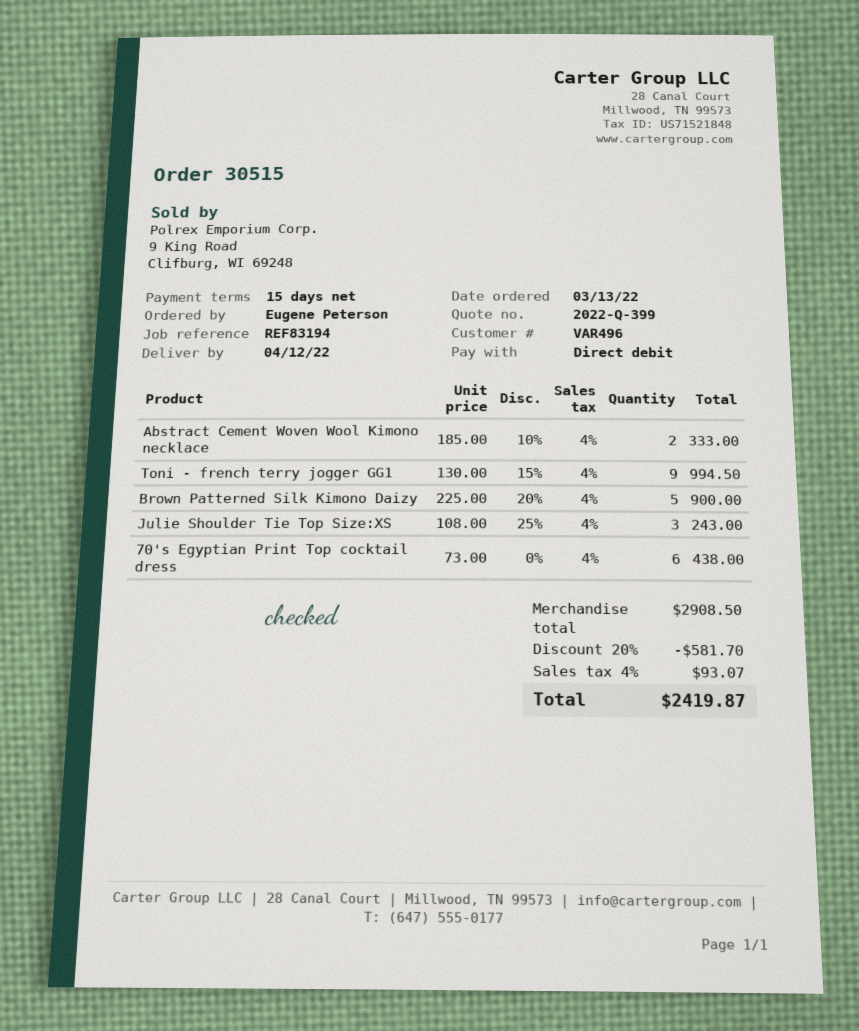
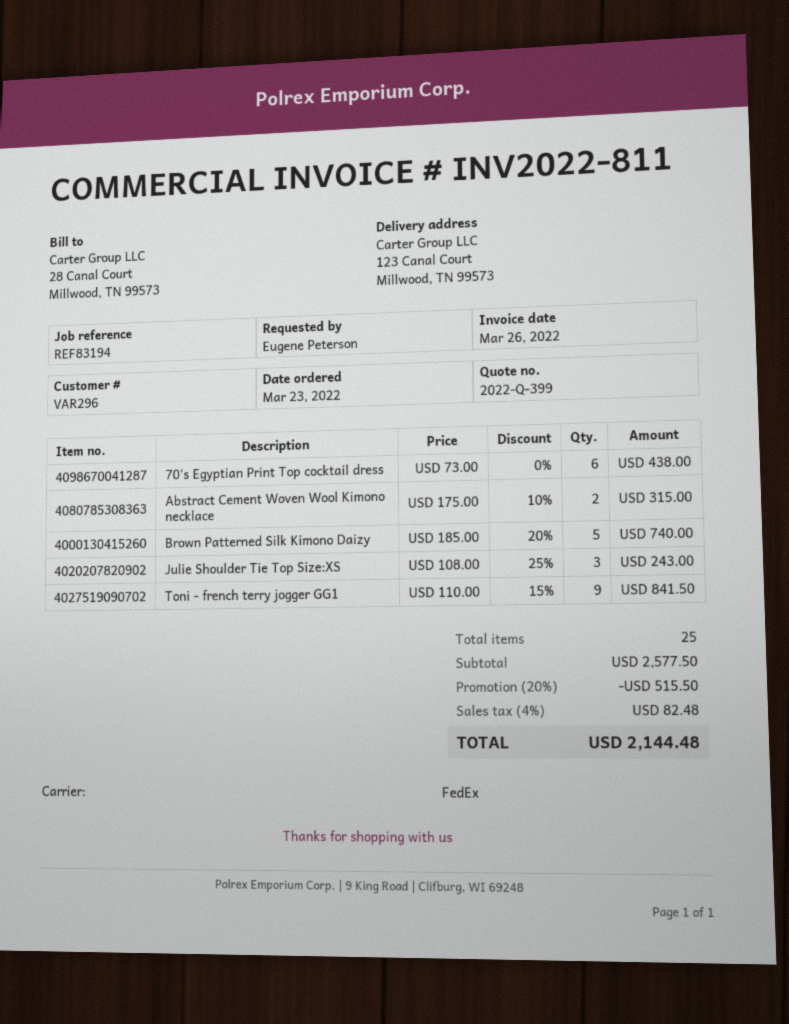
order date: 2022-03-13 -> 2022-03-23
customer number: VAR496 -> VAR296
Abstract Cement Woven Wool Kimono necklace: 2 x 185.00 - 10% = 333.00 -> 2 x 175.00 - 10% = 315.00
Toni - french terry jogger GG1: 9 x 130.00 - 15% = 994.50 -> 9 x 110.00 - 15% = 841.50
Brown Patterned Silk Kimono Daizy: 5 x 225.00 - 20% = 900.00 -> 5 x 185.00 - 20% = 740.00
subtotal: 2908.50 -> 2577.50
discount: 20% = 581.70 -> 20% = 515.50
tax: 4% = 93.07 -> 4% = 82.48
total: 2419.87 -> 2144.48

